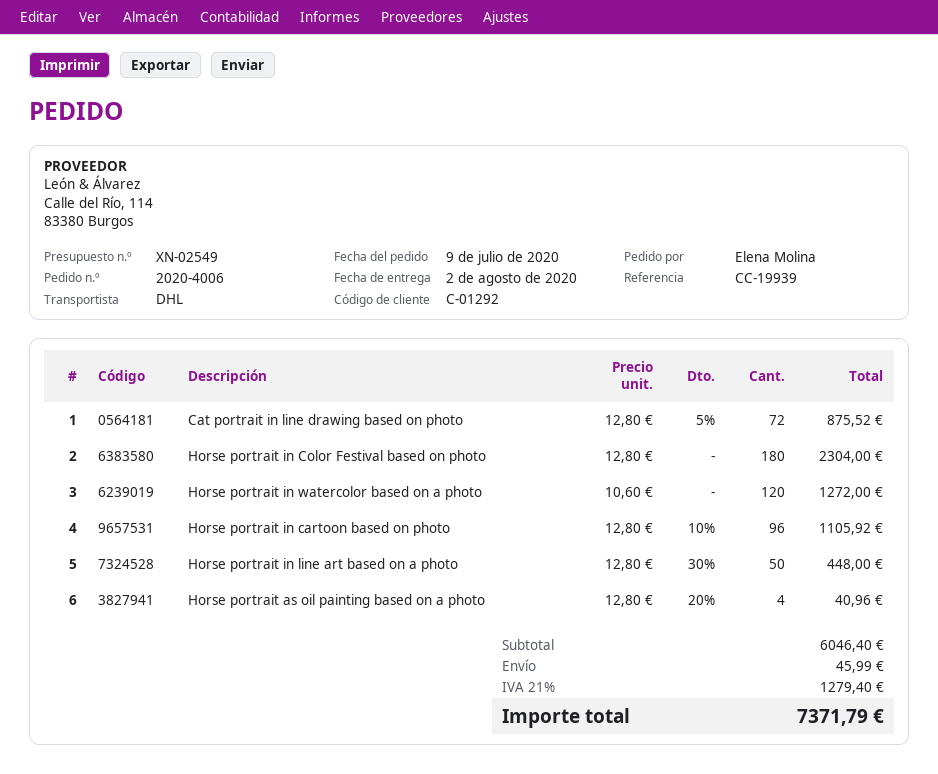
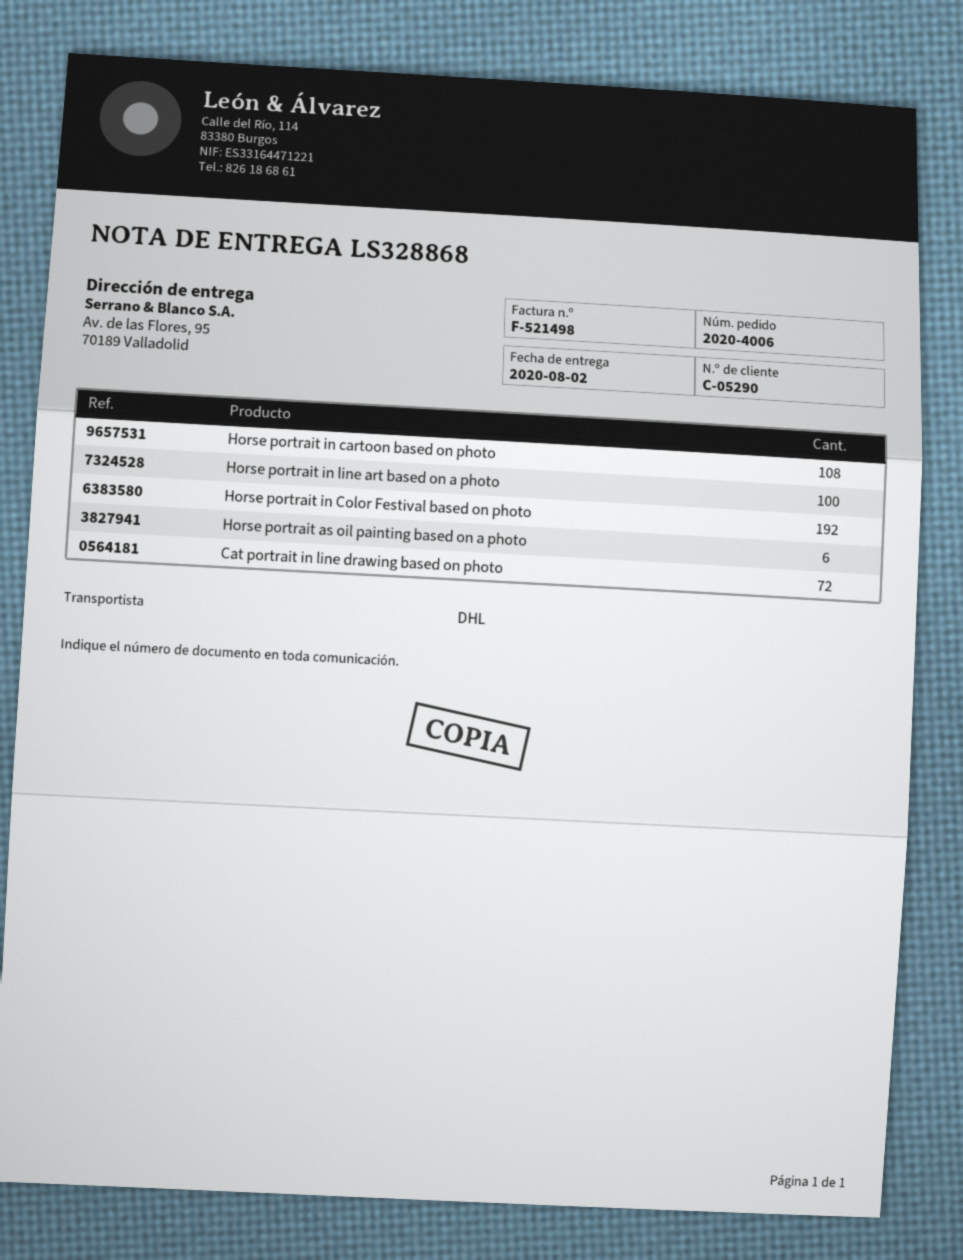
customer number: C-01292 -> C-05290
Horse portrait in Color Festival based on photo: 180 -> 192
Horse portrait in watercolor based on a photo: 120 -> none
Horse portrait in cartoon based on photo: 96 -> 108
Horse portrait in line art based on a photo: 50 -> 100
Horse portrait as oil painting based on a photo: 4 -> 6

